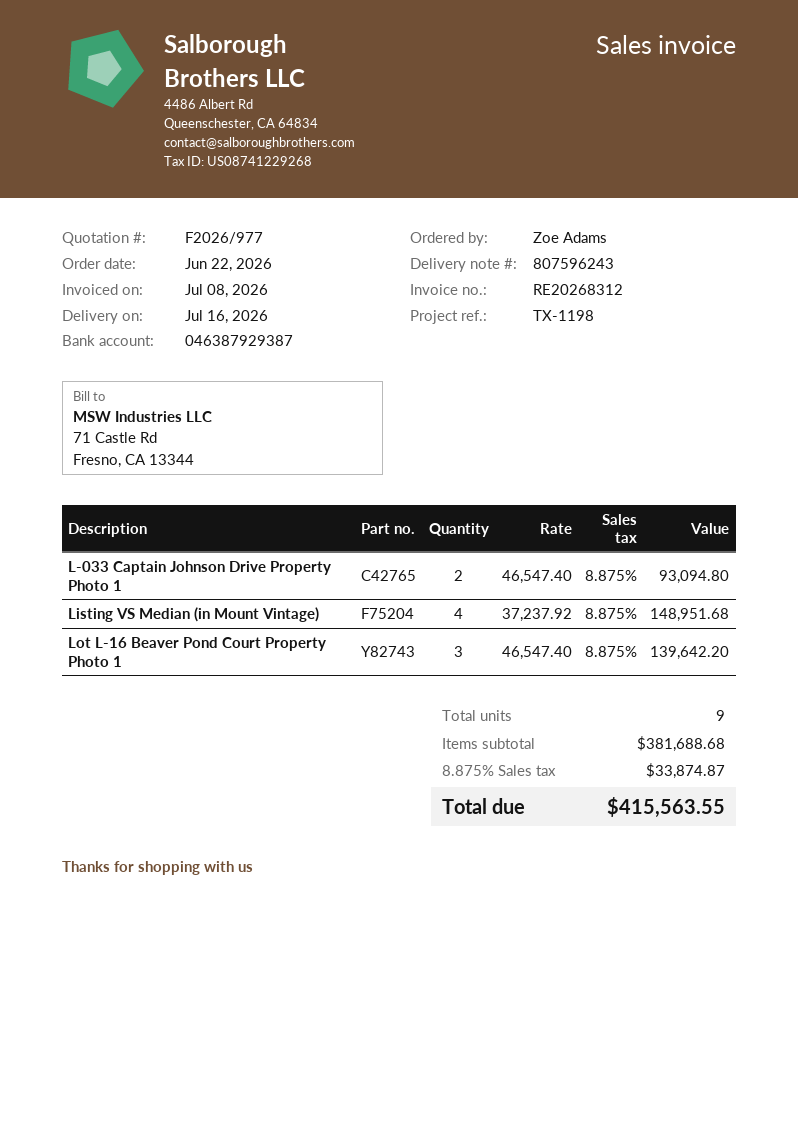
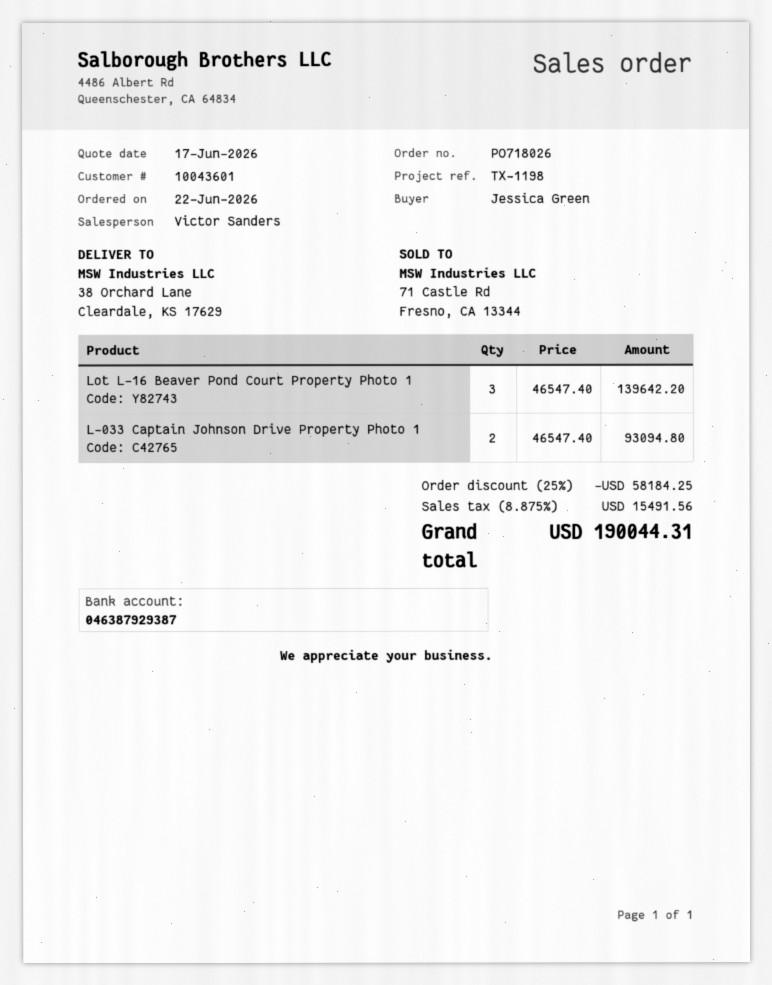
ordered by: Zoe Adams -> Jessica Green
Listing VS Median (in Mount Vintage): 4 x 37237.92 = 148951.68 -> none
discount: none -> 25% = 58184.25
tax: 8.875% = 33874.87 -> 8.875% = 15491.56
total: 415563.55 -> 190044.31

